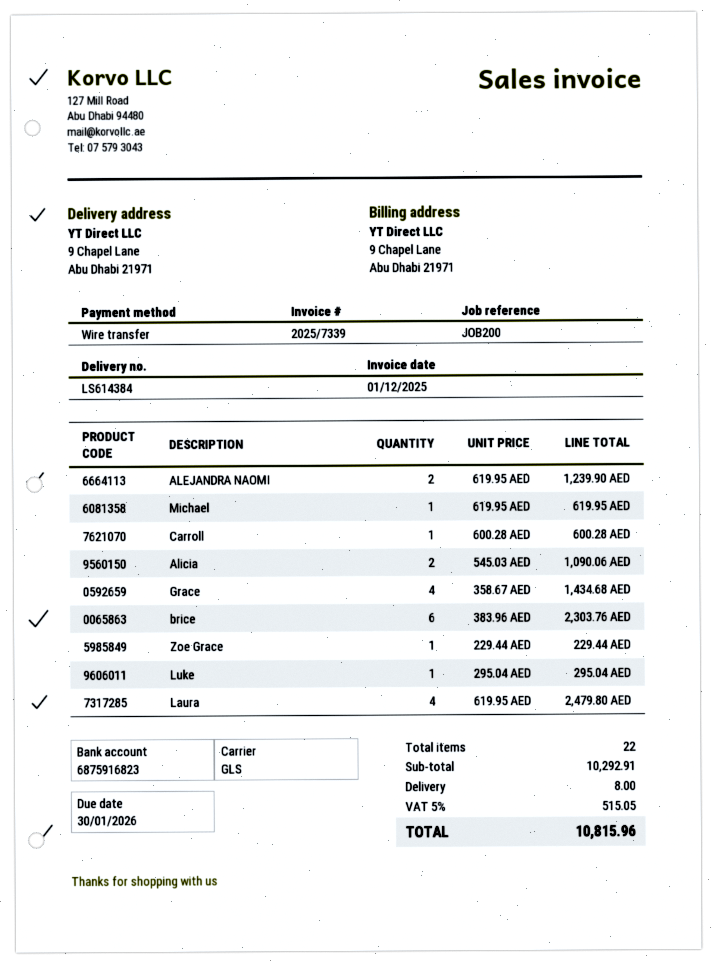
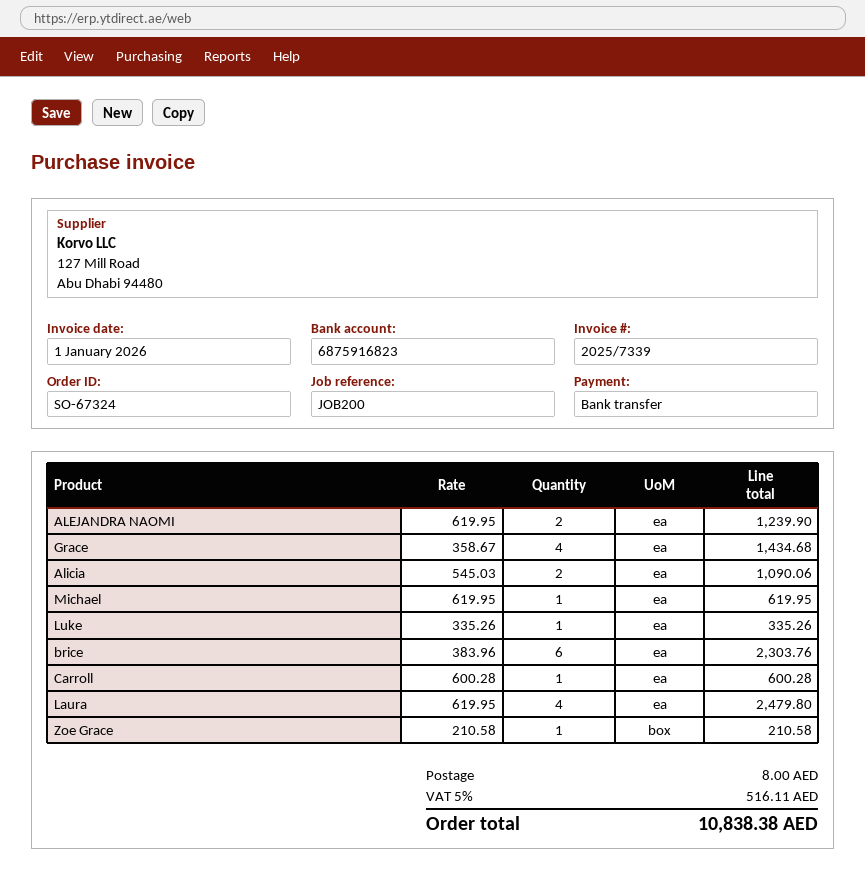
invoice date: 2025-12-01 -> 2026-01-01
Zoe Grace: 1 x 229.44 = 229.44 -> 1 x 210.58 = 210.58
Luke: 1 x 295.04 = 295.04 -> 1 x 335.26 = 335.26
tax: 5% = 515.05 -> 5% = 516.11
total: 10815.96 -> 10838.38

